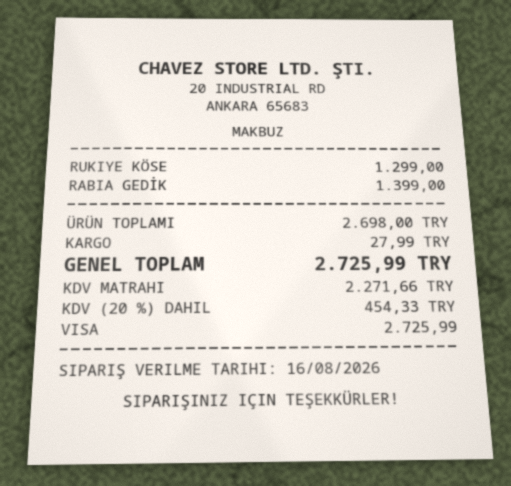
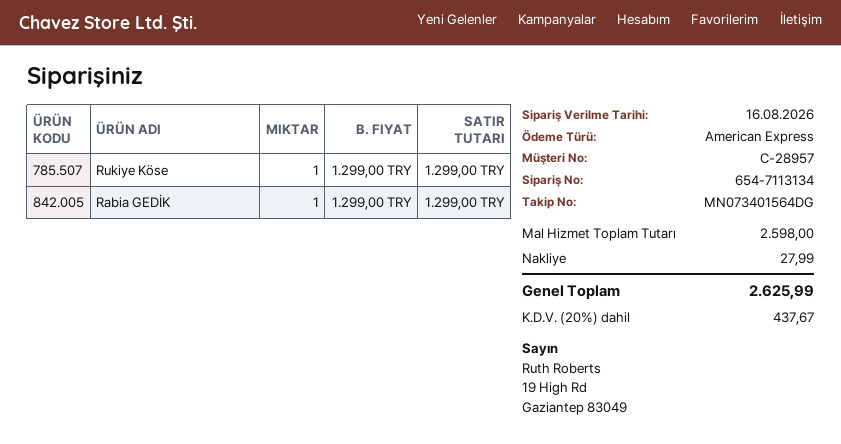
payment method: Visa -> American Express
RABIA GEDİK: 1 x 1399.00 = 1399.00 -> 1 x 1299.00 = 1299.00
subtotal: 2698.00 -> 2598.00
tax: 20% = 454.33 -> 20% = 437.67
total: 2725.99 -> 2625.99

